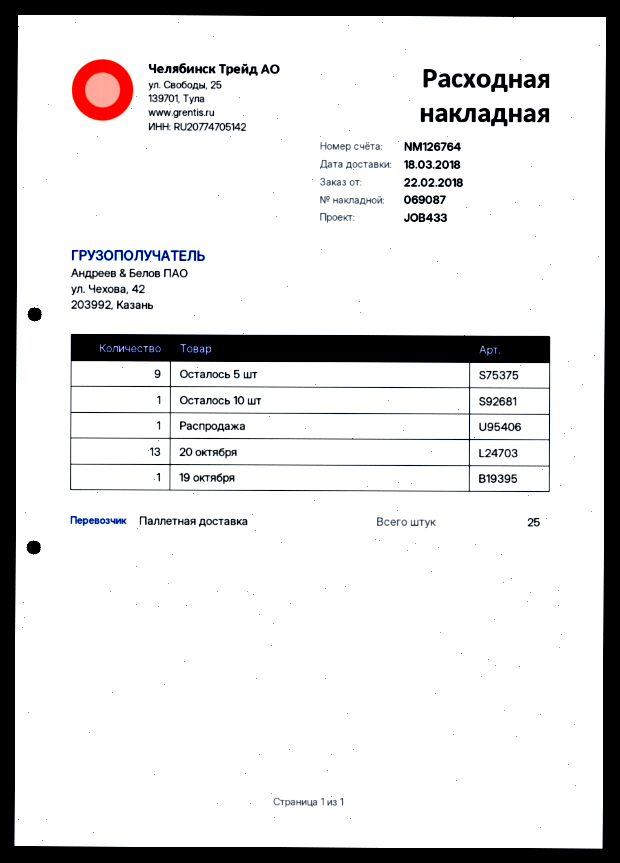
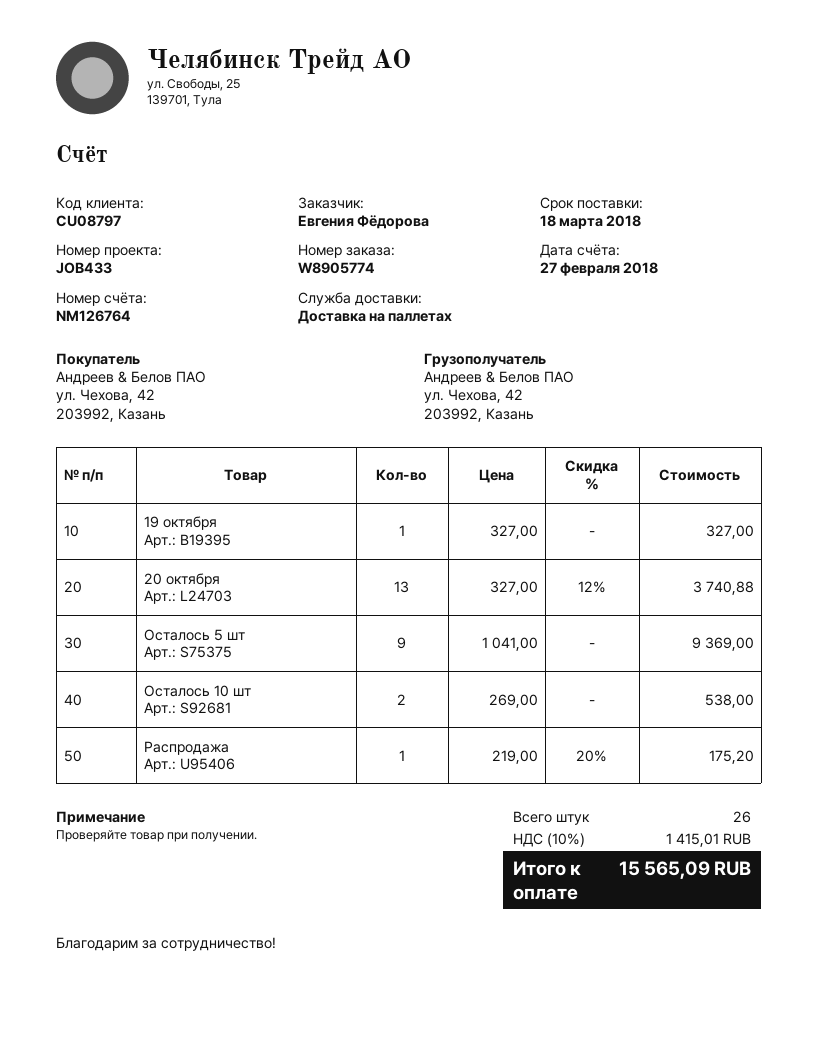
Осталось 10 шт: 1 -> 2
total quantity: 25 -> 26

